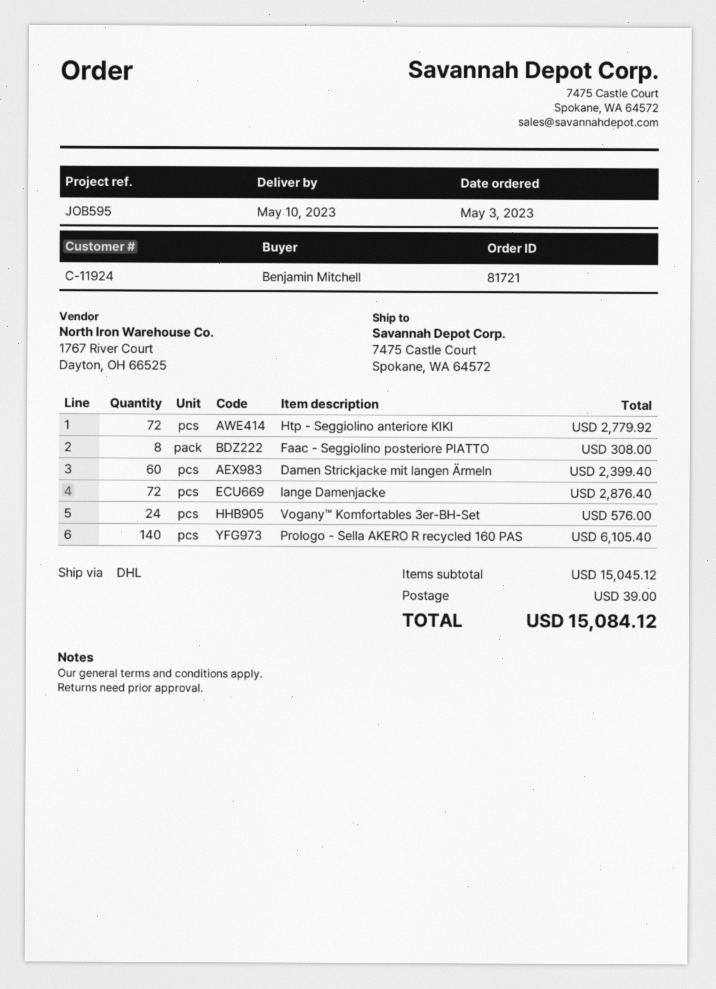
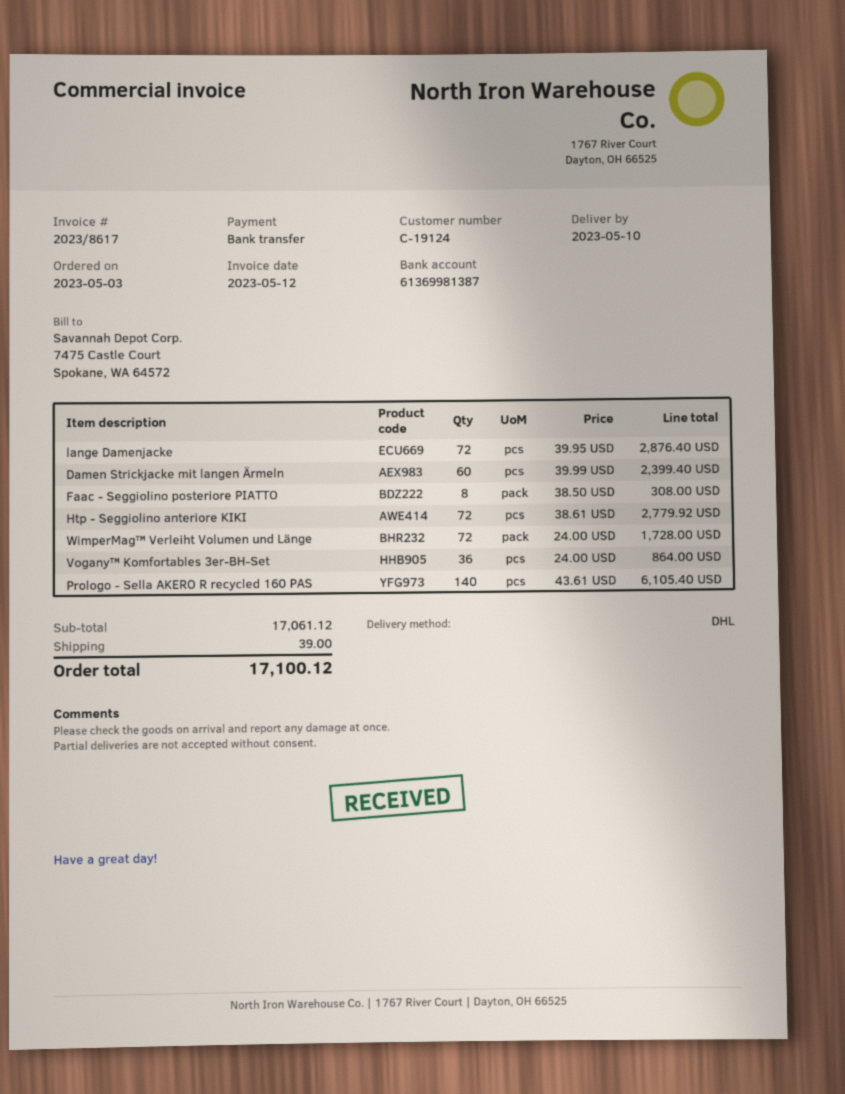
customer number: C-11924 -> C-19124
Vogany™ Komfortables 3er-BH-Set: 24 for 576.00 -> 36 for 864.00
WimperMag™ Verleiht Volumen und Länge: none -> 72 for 1728.00
subtotal: 15045.12 -> 17061.12
total: 15084.12 -> 17100.12

